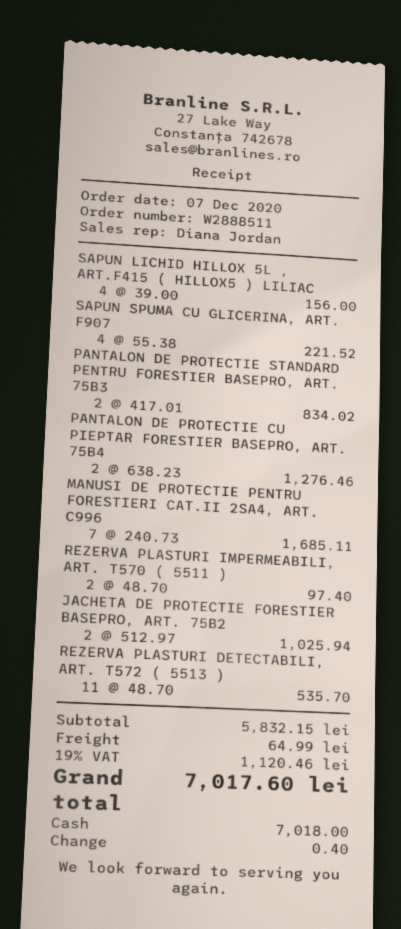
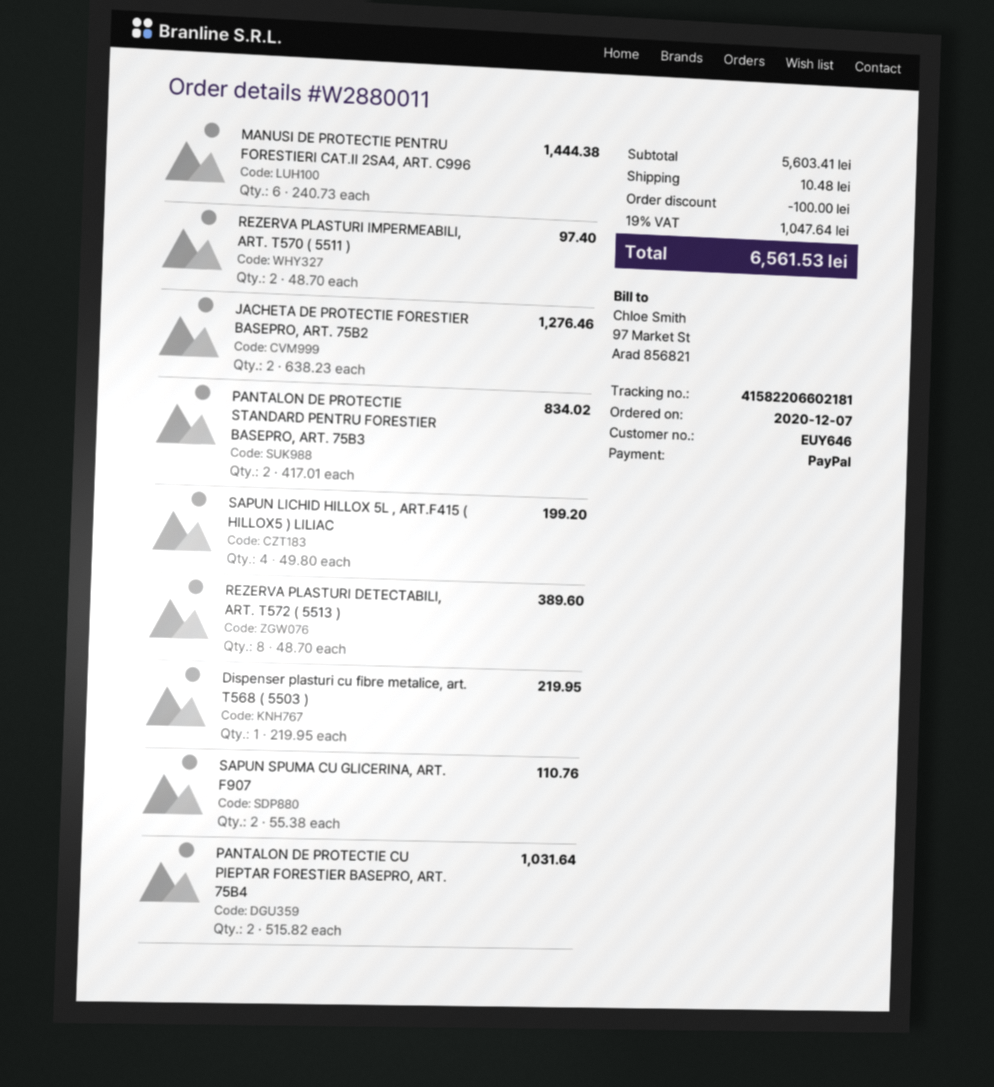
order number: W2888511 -> W2880011
payment method: cash -> PayPal
SAPUN LICHID HILLOX 5L , ART.F415 ( HILLOX5 ) LILIAC: 4 x 39.00 = 156.00 -> 4 x 49.80 = 199.20
SAPUN SPUMA CU GLICERINA, ART. F907: 4 x 55.38 = 221.52 -> 2 x 55.38 = 110.76
PANTALON DE PROTECTIE CU PIEPTAR FORESTIER BASEPRO, ART. 75B4: 2 x 638.23 = 1276.46 -> 2 x 515.82 = 1031.64
MANUSI DE PROTECTIE PENTRU FORESTIERI CAT.II 2SA4, ART. C996: 7 x 240.73 = 1685.11 -> 6 x 240.73 = 1444.38
JACHETA DE PROTECTIE FORESTIER BASEPRO, ART. 75B2: 2 x 512.97 = 1025.94 -> 2 x 638.23 = 1276.46
REZERVA PLASTURI DETECTABILI, ART. T572 ( 5513 ): 11 x 48.70 = 535.70 -> 8 x 48.70 = 389.60
Dispenser plasturi cu fibre metalice, art. T568 ( 5503 ): none -> 1 x 219.95 = 219.95
subtotal: 5832.15 -> 5603.41
discount: none -> 100.00
shipping: 64.99 -> 10.48
tax: 19% = 1120.46 -> 19% = 1047.64
total: 7017.60 -> 6561.53

